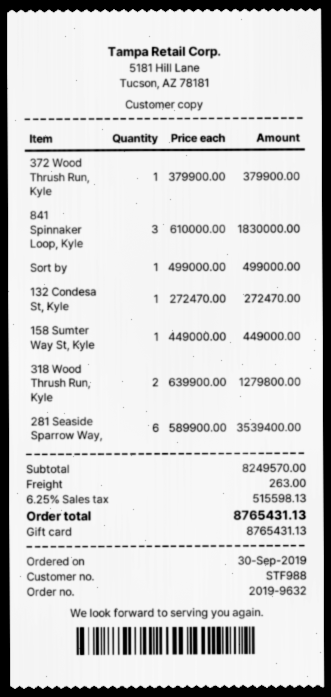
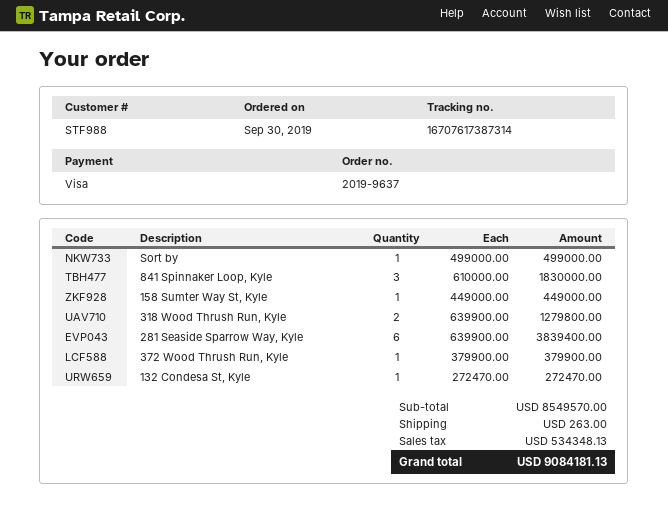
order number: 2019-9632 -> 2019-9637
payment method: gift card -> Visa
281 Seaside Sparrow Way,: 6 x 589900.00 = 3539400.00 -> 6 x 639900.00 = 3839400.00
subtotal: 8249570.00 -> 8549570.00
tax: 515598.13 -> 534348.13
total: 8765431.13 -> 9084181.13

